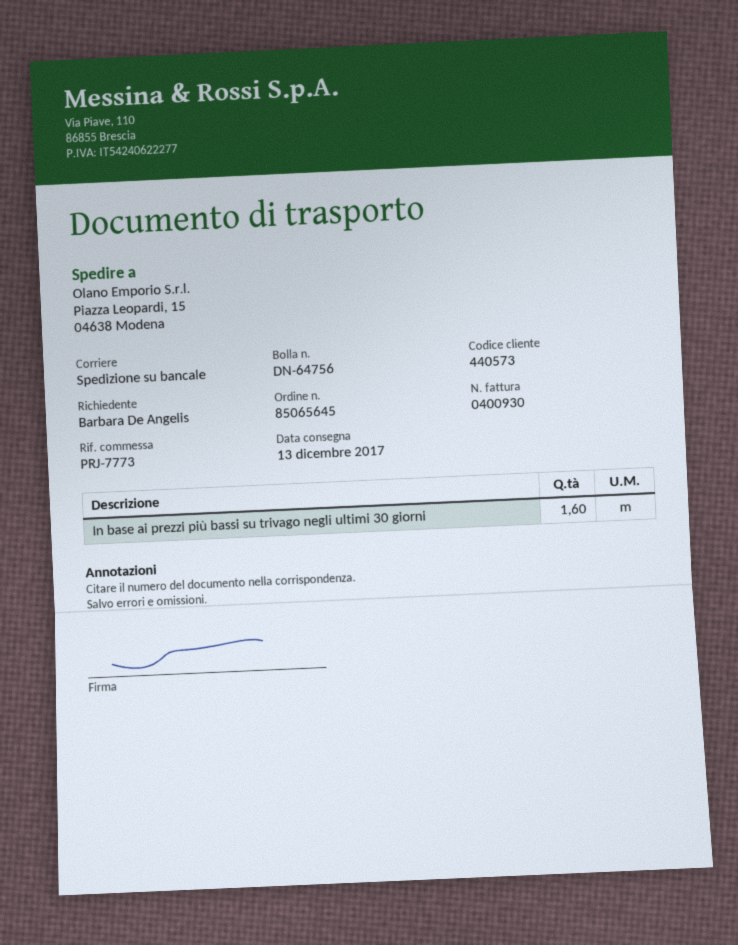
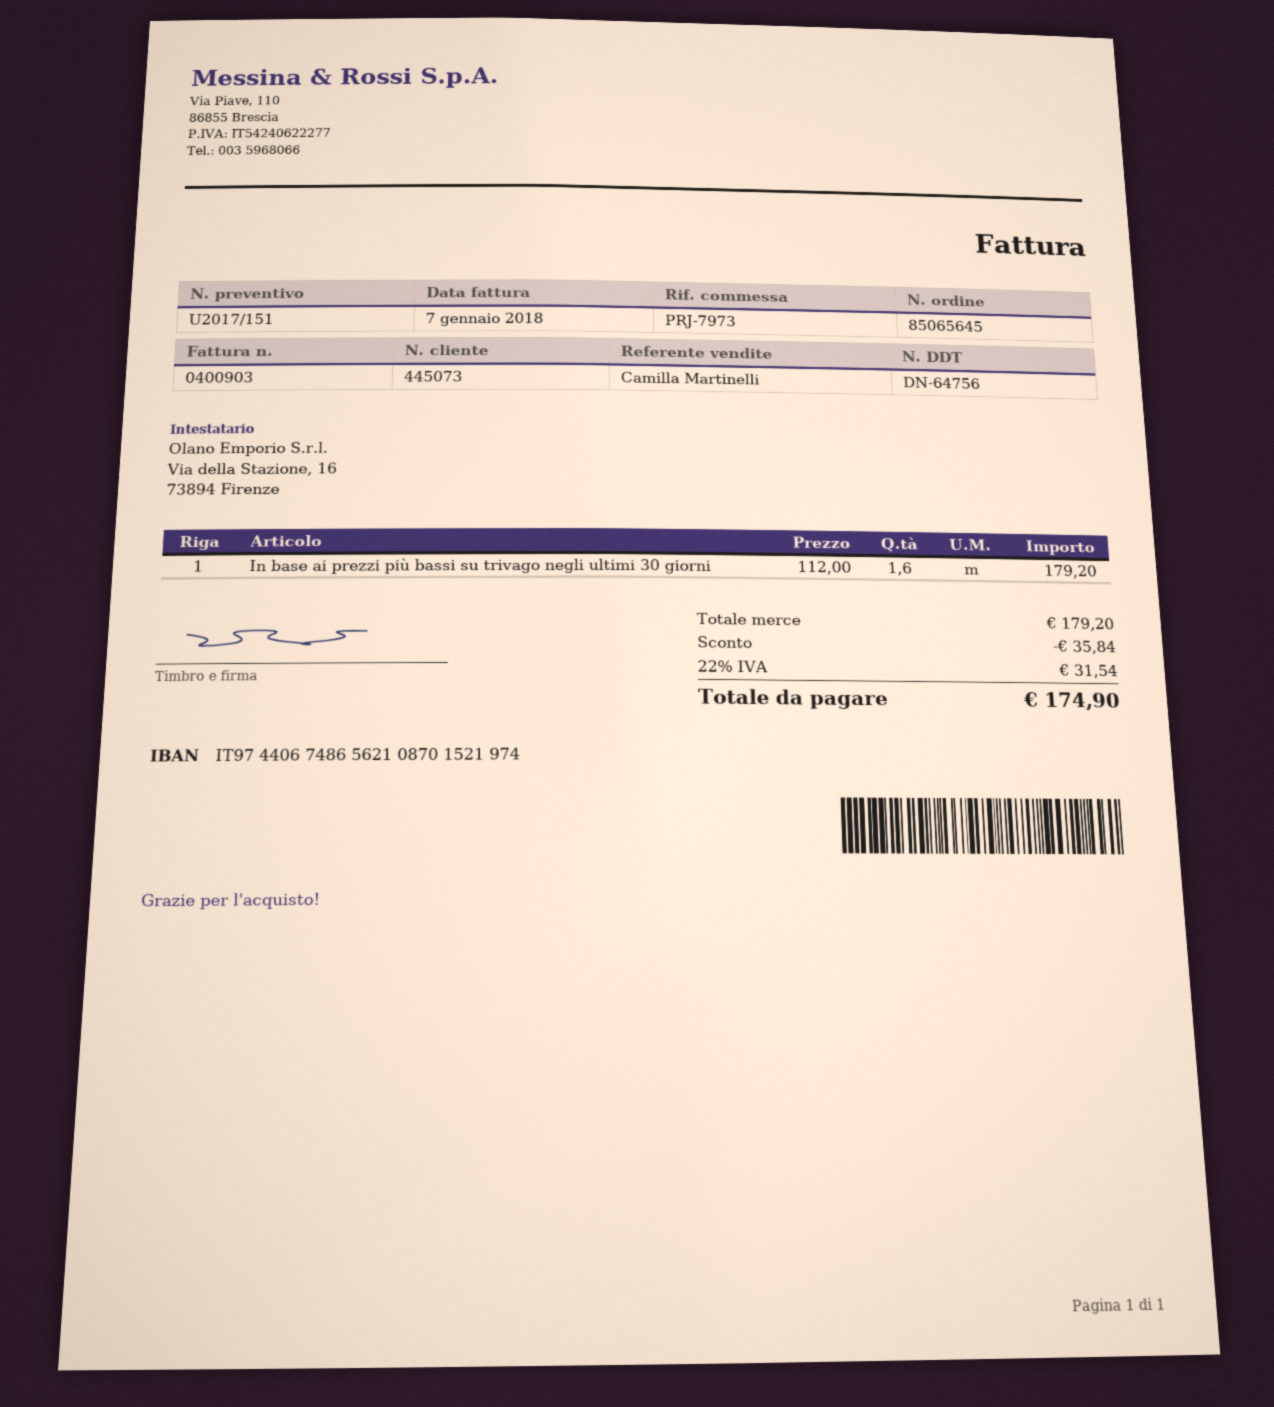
invoice number: 0400930 -> 0400903
customer number: 440573 -> 445073
reference: PRJ-7773 -> PRJ-7973

